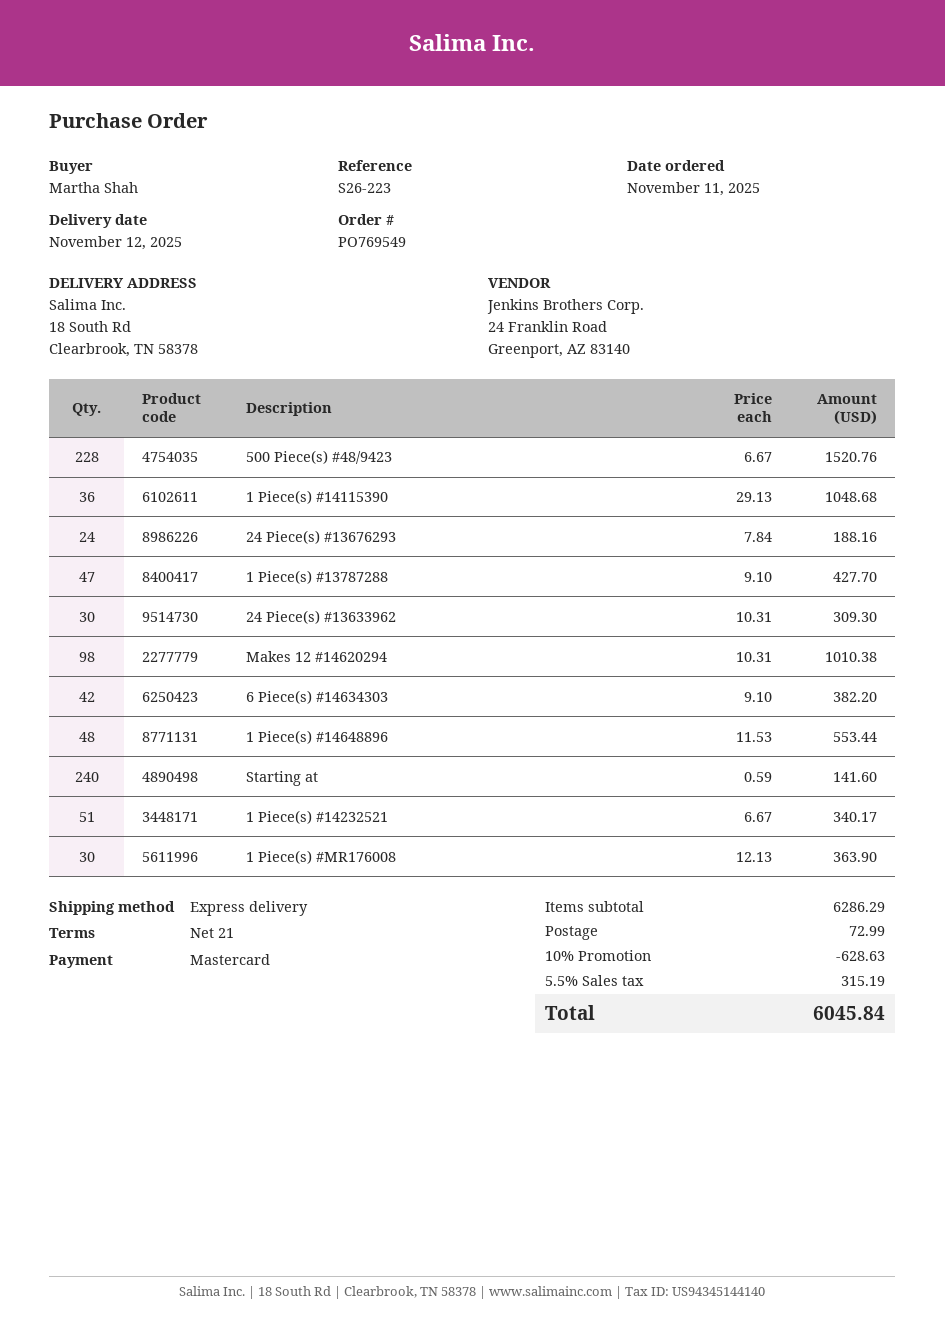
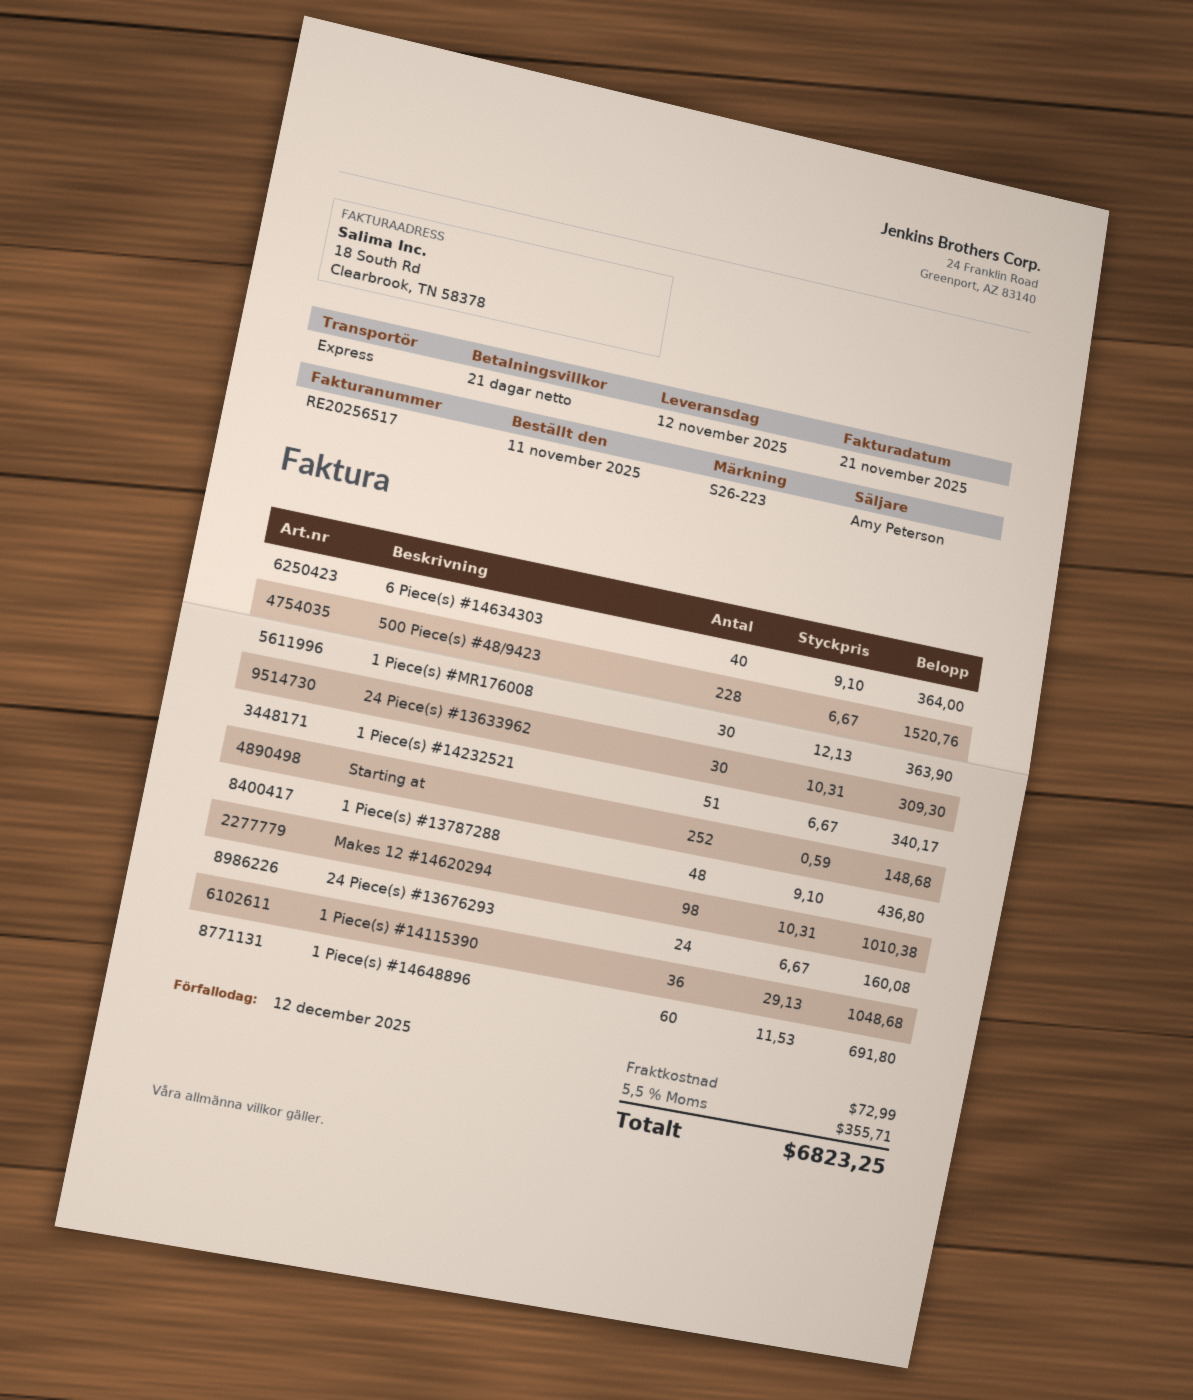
24 Piece(s) #13676293: 24 x 7.84 = 188.16 -> 24 x 6.67 = 160.08
1 Piece(s) #13787288: 47 x 9.10 = 427.70 -> 48 x 9.10 = 436.80
6 Piece(s) #14634303: 42 x 9.10 = 382.20 -> 40 x 9.10 = 364.00
1 Piece(s) #14648896: 48 x 11.53 = 553.44 -> 60 x 11.53 = 691.80
Starting at: 240 x 0.59 = 141.60 -> 252 x 0.59 = 148.68
discount: 10% = 628.63 -> none
tax: 5.5% = 315.19 -> 5.5% = 355.71
total: 6045.84 -> 6823.25

